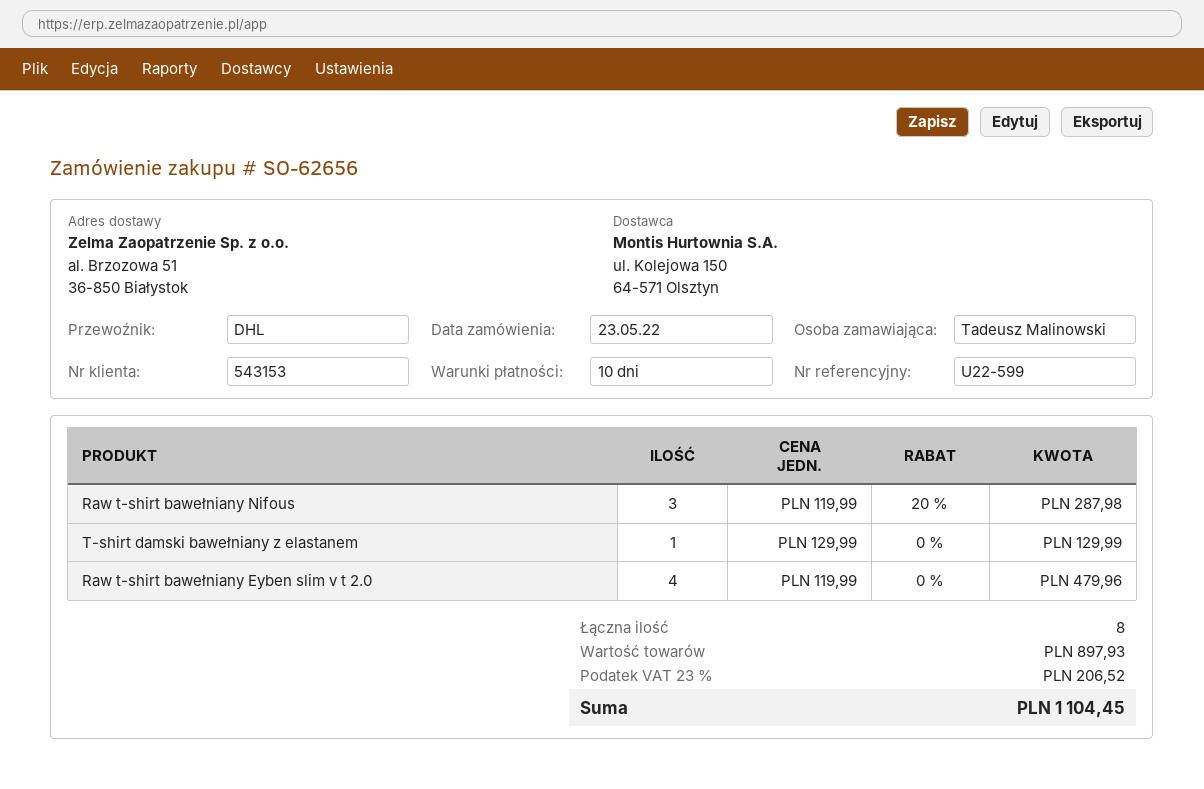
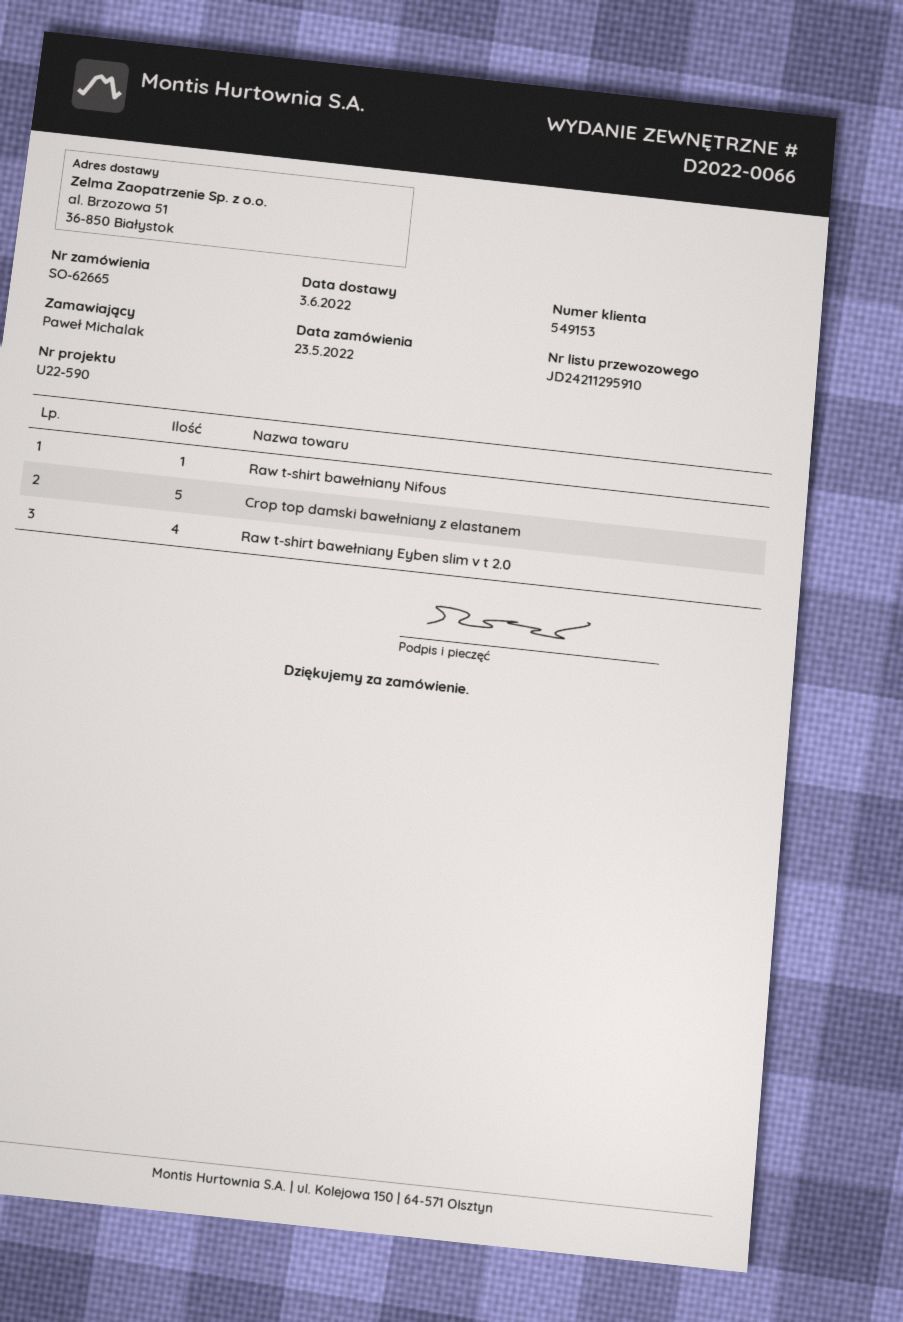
order number: SO-62656 -> SO-62665
customer number: 543153 -> 549153
reference: U22-599 -> U22-590
ordered by: Tadeusz Malinowski -> Paweł Michalak
Raw t-shirt bawełniany Nifous: 3 -> 1
T-shirt damski bawełniany z elastanem: 1 -> none
Crop top damski bawełniany z elastanem: none -> 5

